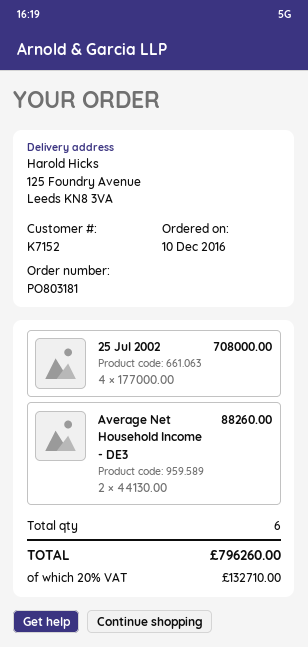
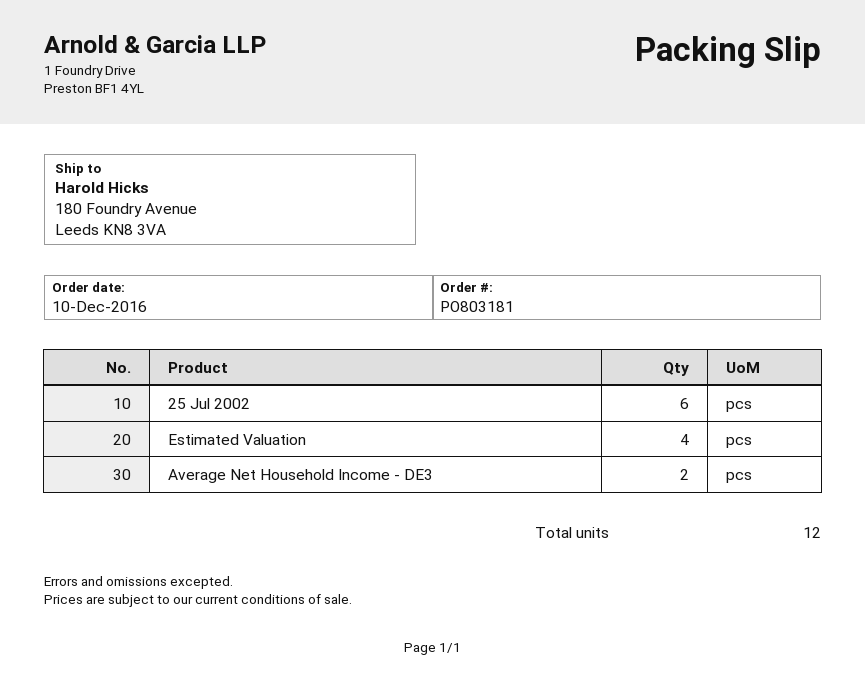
ship to: 125 Foundry Avenue, Leeds KN8 3VA -> 180 Foundry Avenue, Leeds KN8 3VA
25 Jul 2002: 4 -> 6
Estimated Valuation: none -> 4
total quantity: 6 -> 12

